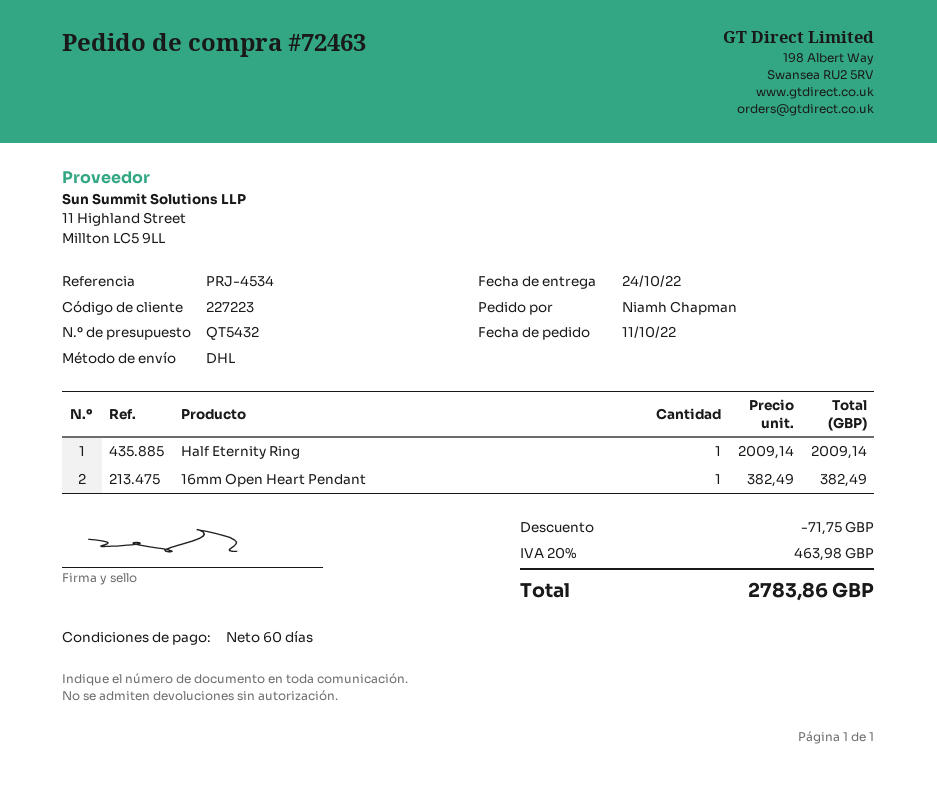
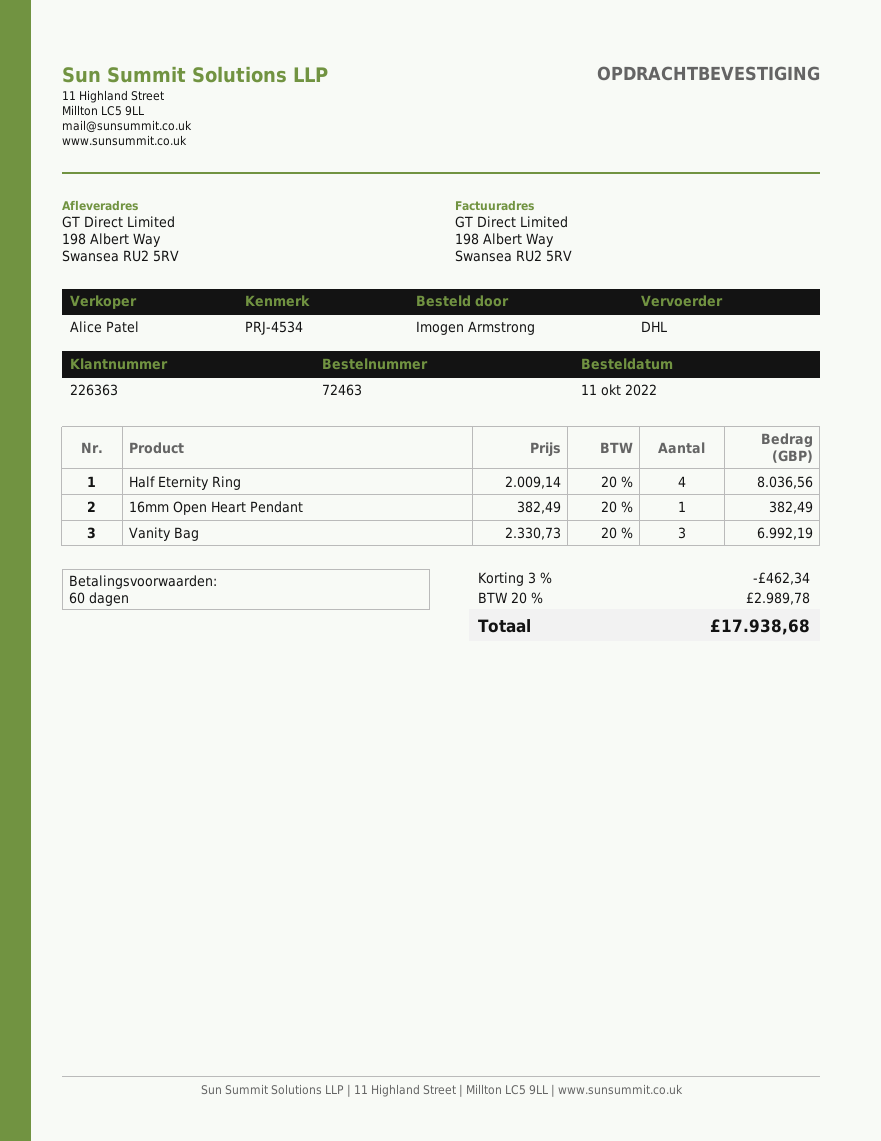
customer number: 227223 -> 226363
ordered by: Niamh Chapman -> Imogen Armstrong
Half Eternity Ring: 1 x 2009.14 = 2009.14 -> 4 x 2009.14 = 8036.56
Vanity Bag: none -> 3 x 2330.73 = 6992.19
discount: 71.75 -> 462.34
tax: 20% = 463.98 -> 20% = 2989.78
total: 2783.86 -> 17938.68

